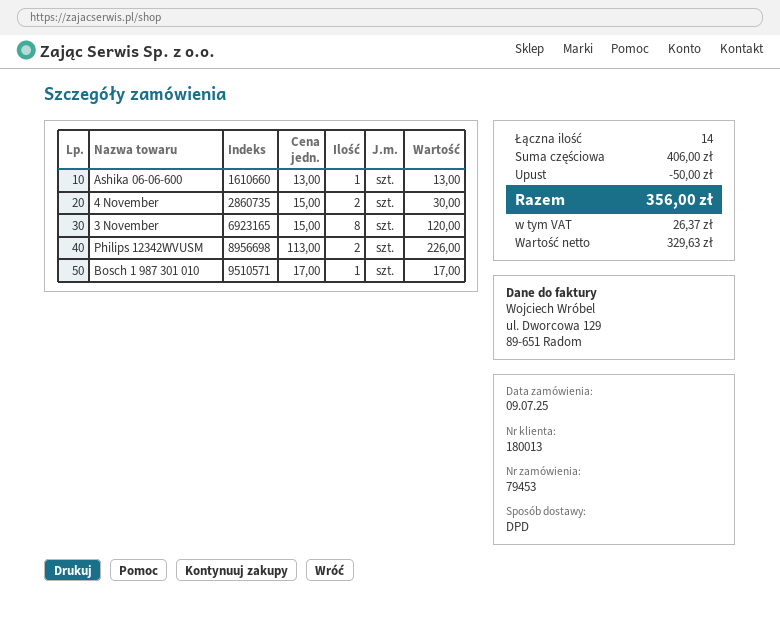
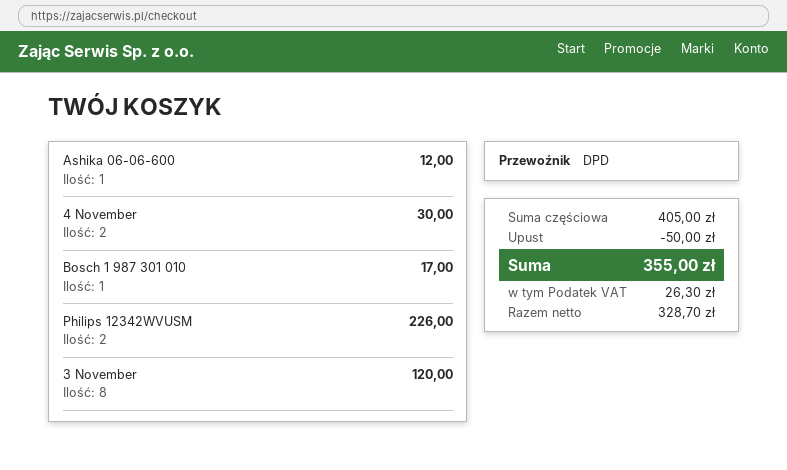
Ashika 06-06-600: 1 for 13.00 -> 1 for 12.00
subtotal: 406.00 -> 405.00
net: 329.63 -> 328.70
tax: 26.37 -> 26.30
total: 356.00 -> 355.00

